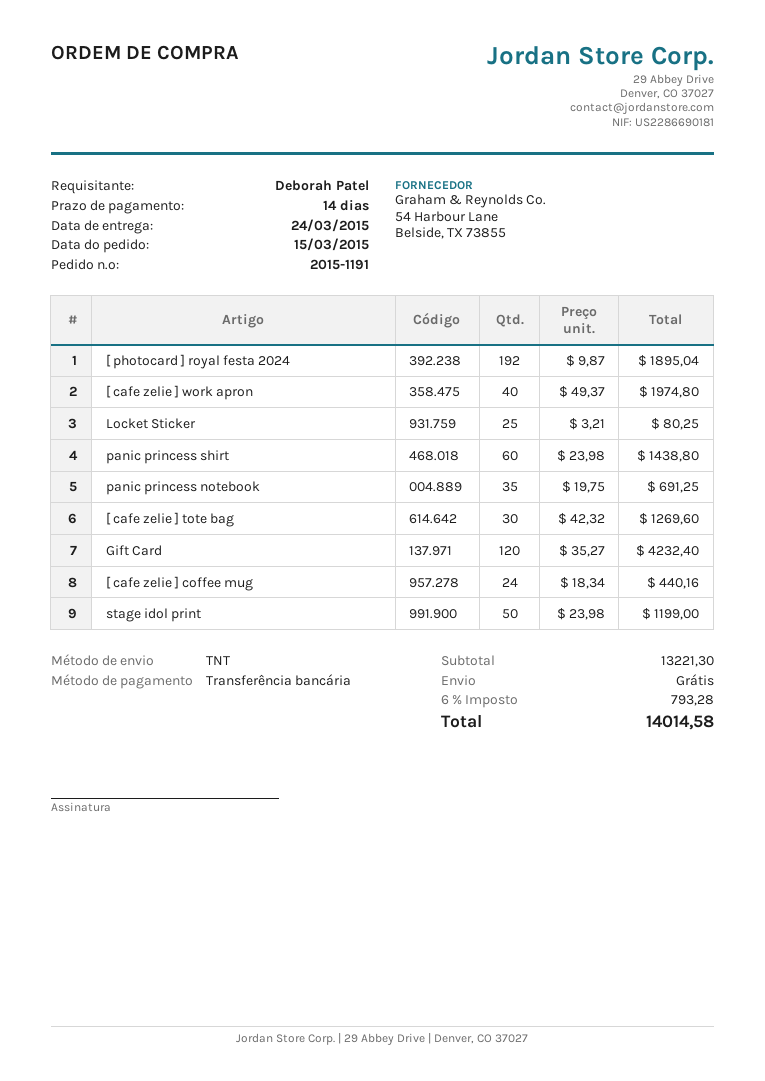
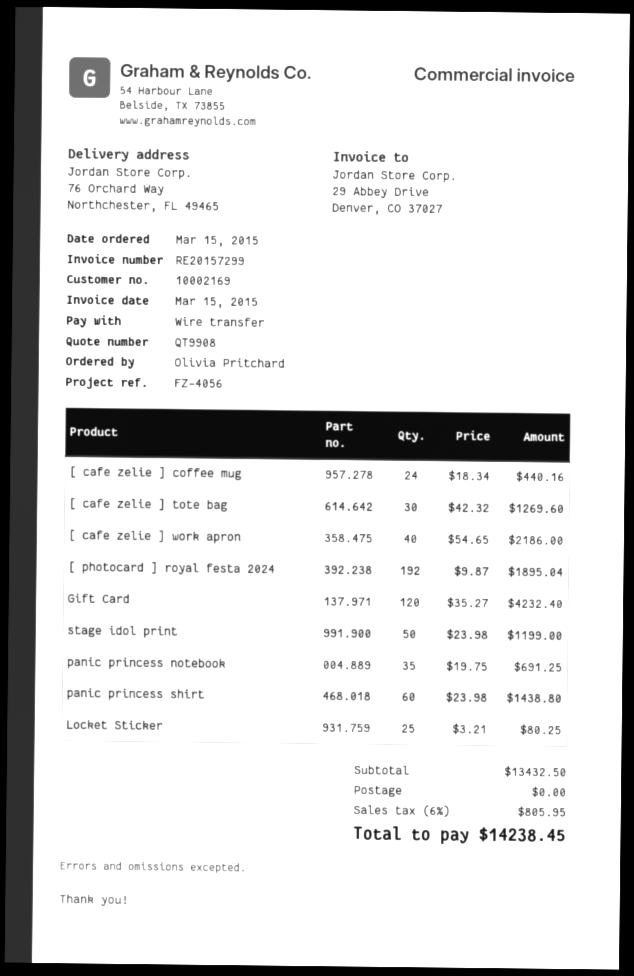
ordered by: Deborah Patel -> Olivia Pritchard
[ cafe zelie ] work apron: 40 x 49.37 = 1974.80 -> 40 x 54.65 = 2186.00
subtotal: 13221.30 -> 13432.50
tax: 6% = 793.28 -> 6% = 805.95
total: 14014.58 -> 14238.45

